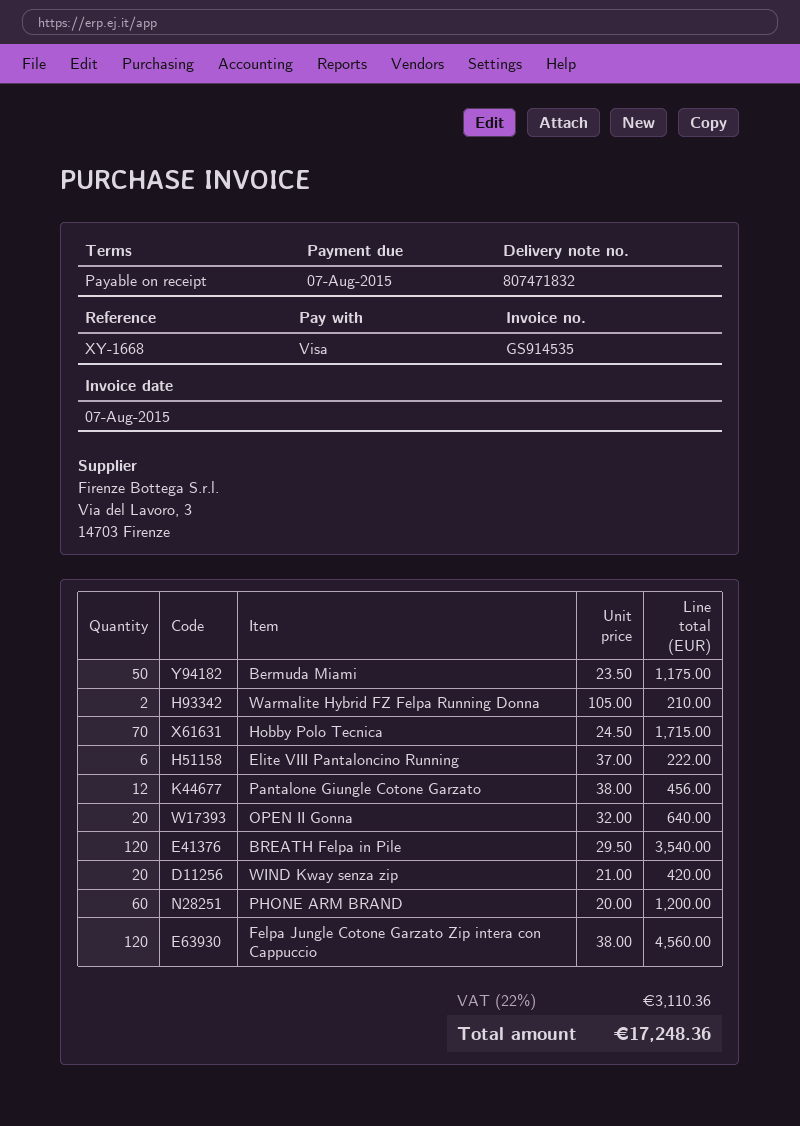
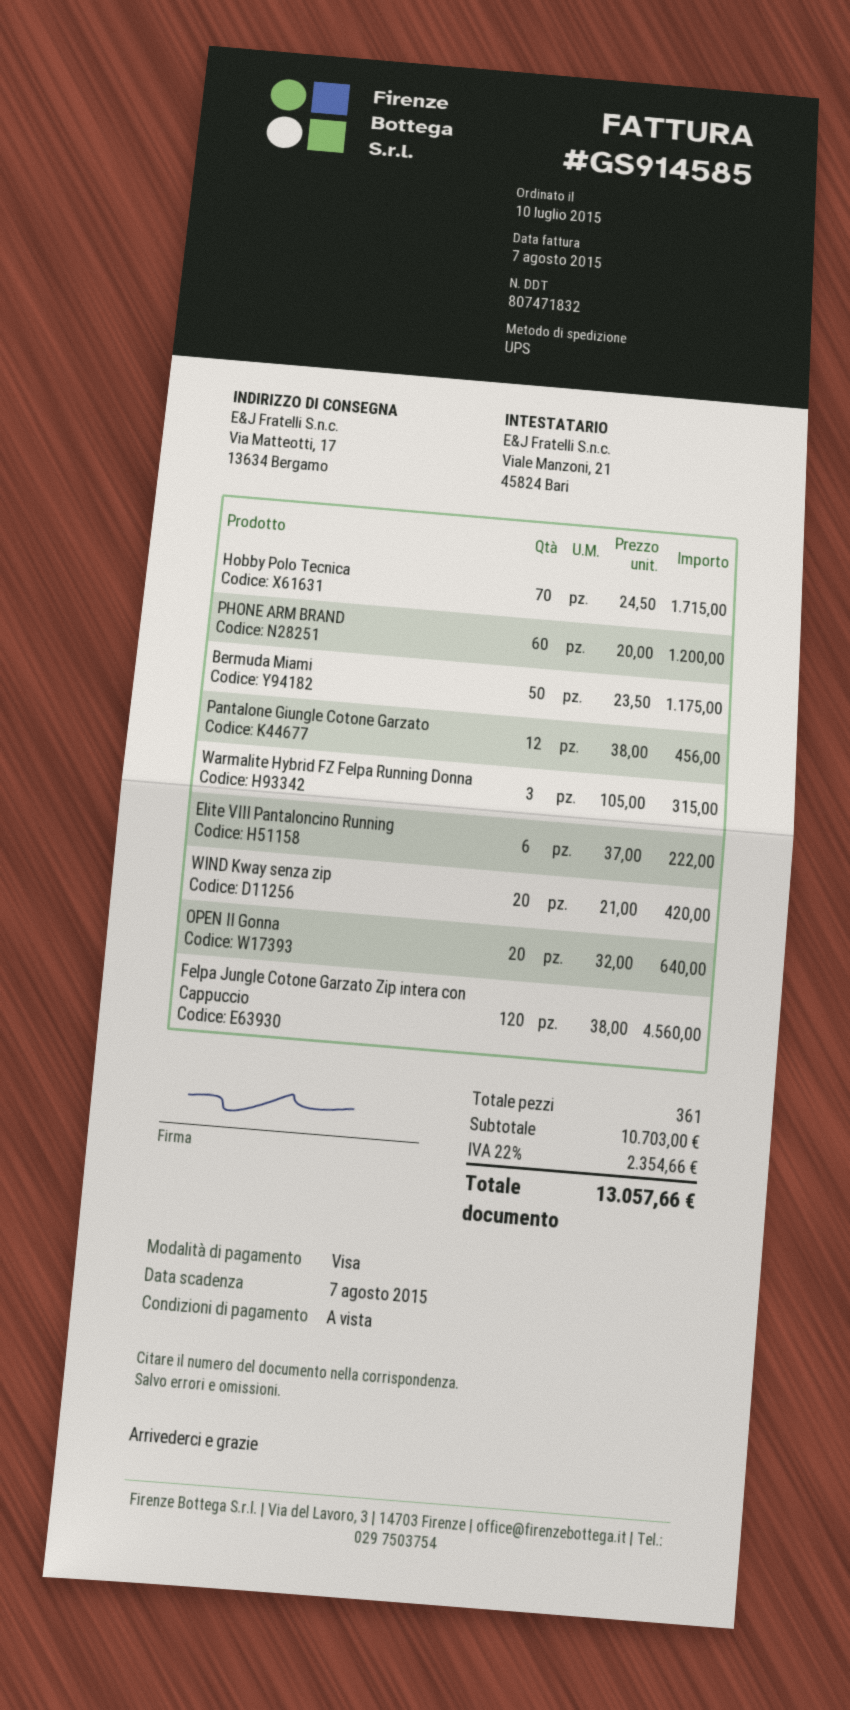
invoice number: GS914535 -> GS914585
Warmalite Hybrid FZ Felpa Running Donna: 2 x 105.00 = 210.00 -> 3 x 105.00 = 315.00
BREATH Felpa in Pile: 120 x 29.50 = 3540.00 -> none
tax: 22% = 3110.36 -> 22% = 2354.66
total: 17248.36 -> 13057.66

